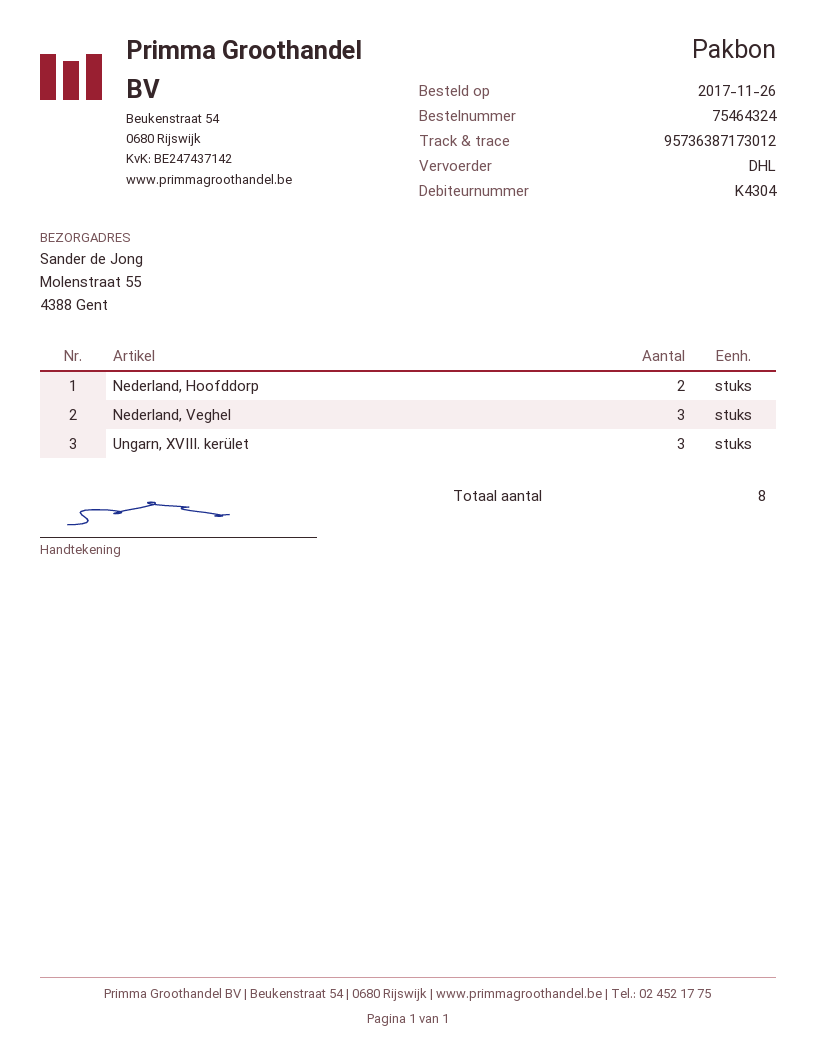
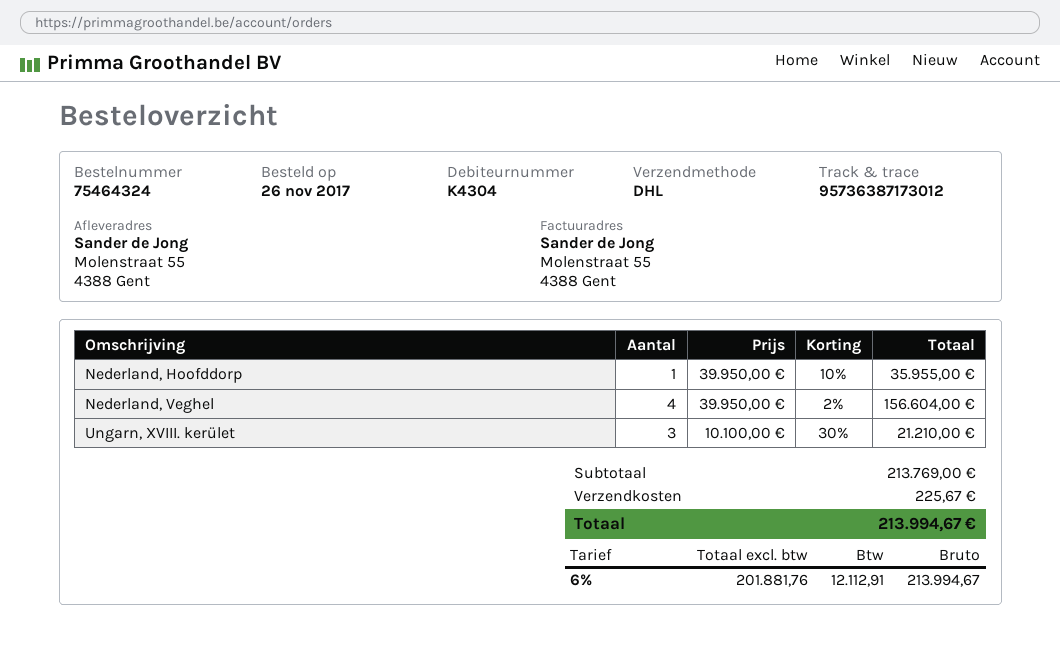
Nederland, Hoofddorp: 2 -> 1
Nederland, Veghel: 3 -> 4

